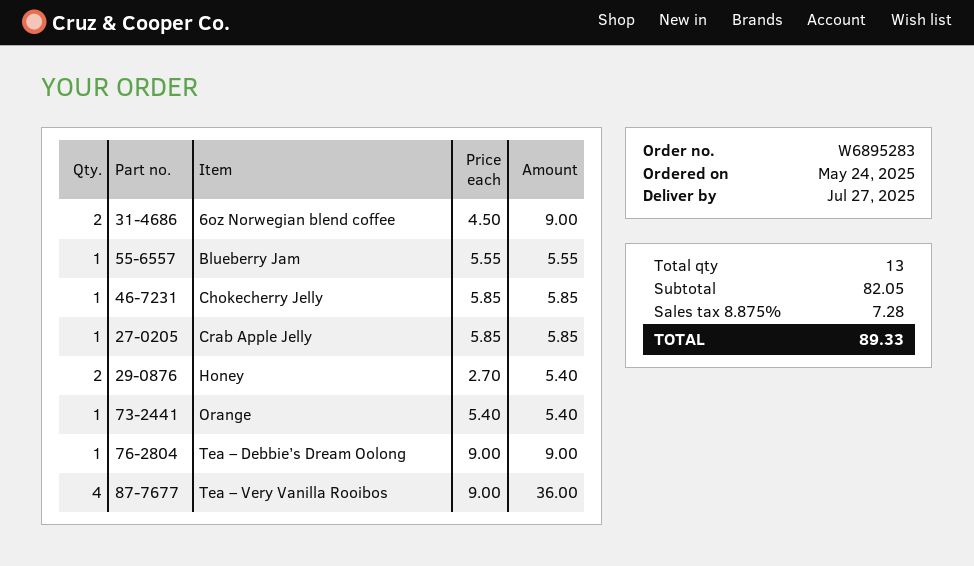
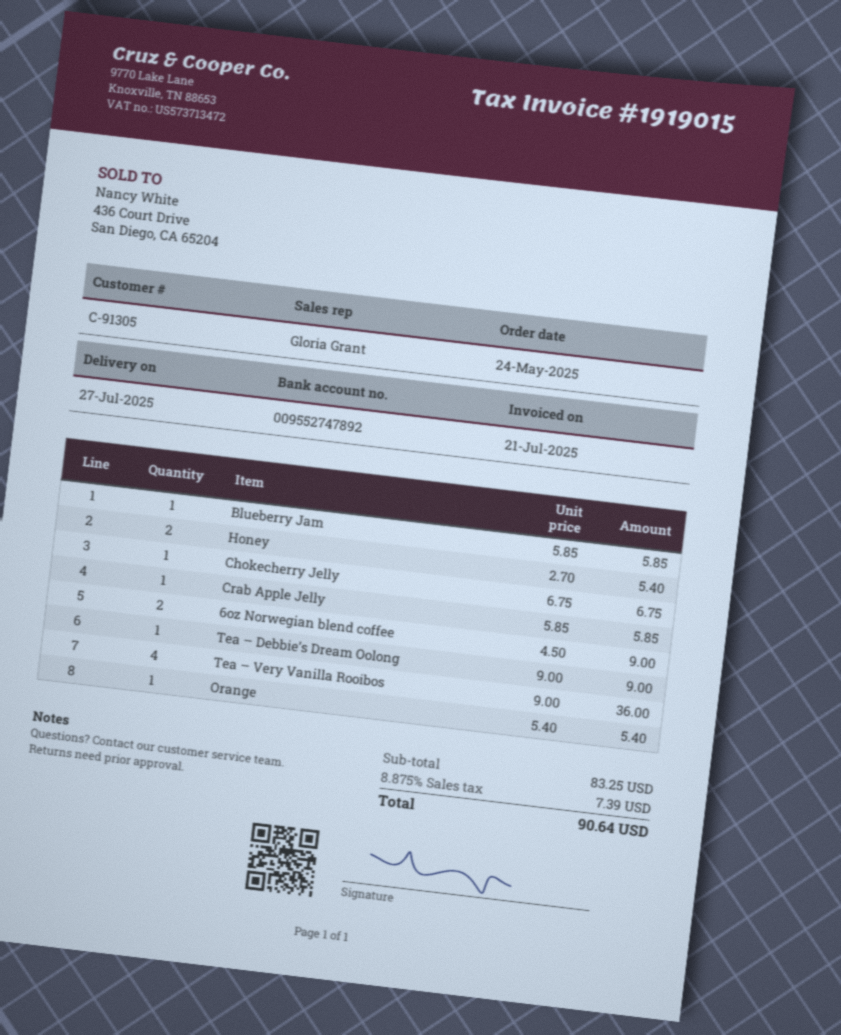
Blueberry Jam: 1 x 5.55 = 5.55 -> 1 x 5.85 = 5.85
Chokecherry Jelly: 1 x 5.85 = 5.85 -> 1 x 6.75 = 6.75
subtotal: 82.05 -> 83.25
tax: 8.875% = 7.28 -> 8.875% = 7.39
total: 89.33 -> 90.64

